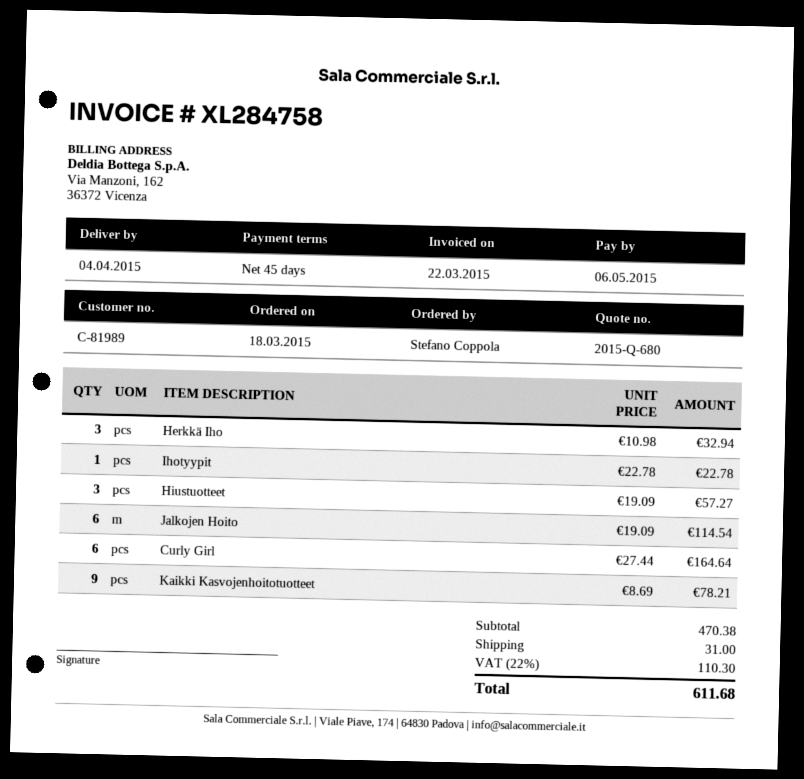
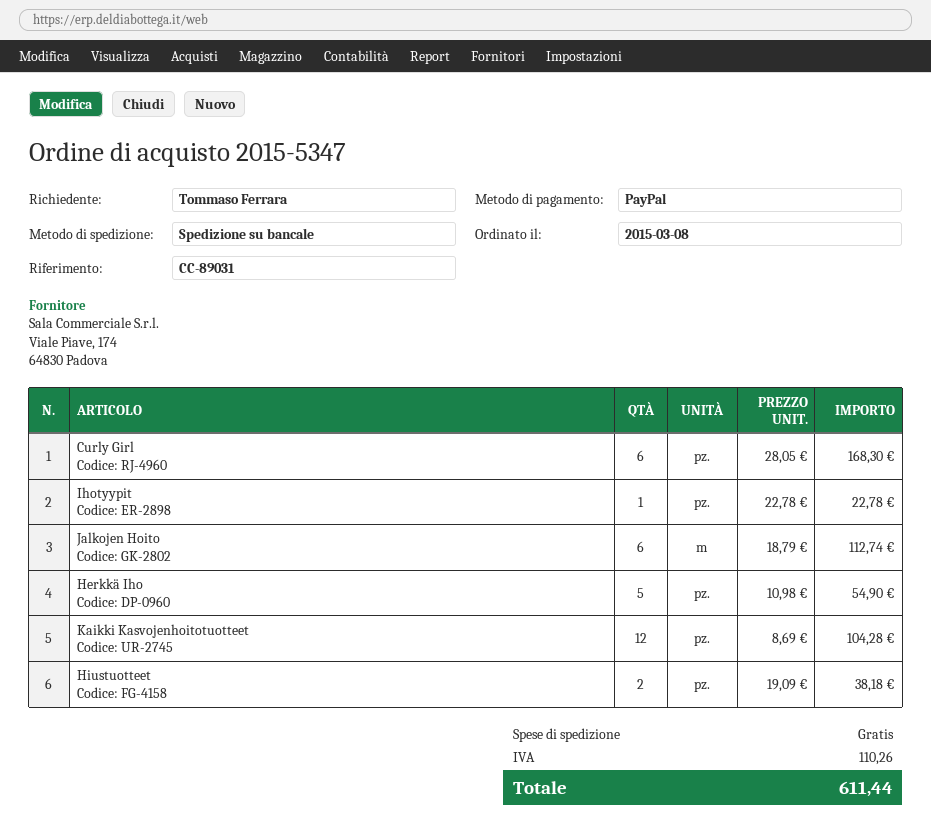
order date: 2015-03-18 -> 2015-03-08
ordered by: Stefano Coppola -> Tommaso Ferrara
Herkkä Iho: 3 x 10.98 = 32.94 -> 5 x 10.98 = 54.90
Hiustuotteet: 3 x 19.09 = 57.27 -> 2 x 19.09 = 38.18
Jalkojen Hoito: 6 x 19.09 = 114.54 -> 6 x 18.79 = 112.74
Curly Girl: 6 x 27.44 = 164.64 -> 6 x 28.05 = 168.30
Kaikki Kasvojenhoitotuotteet: 9 x 8.69 = 78.21 -> 12 x 8.69 = 104.28
shipping: 31.00 -> 0.00
tax: 110.30 -> 110.26
total: 611.68 -> 611.44

